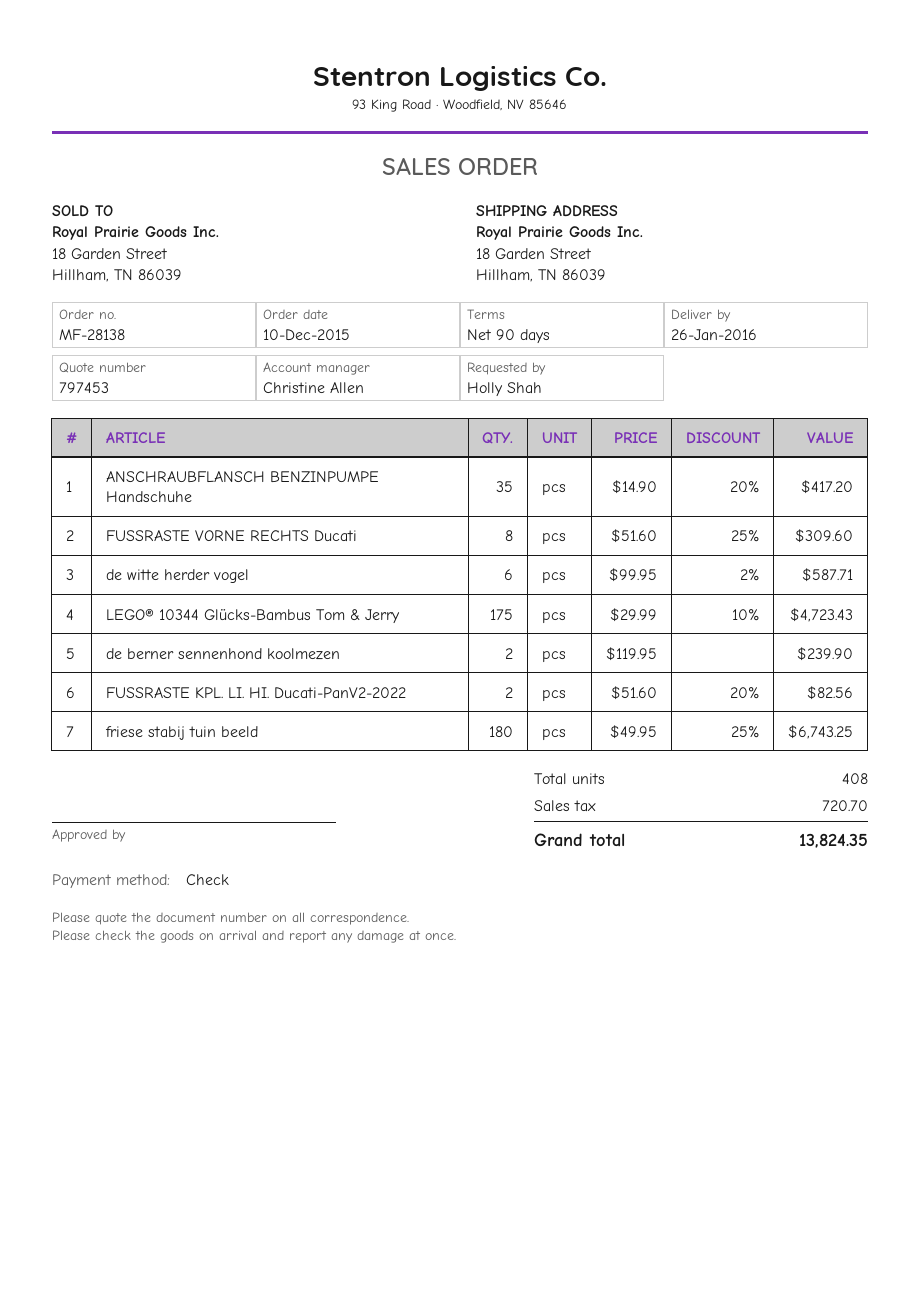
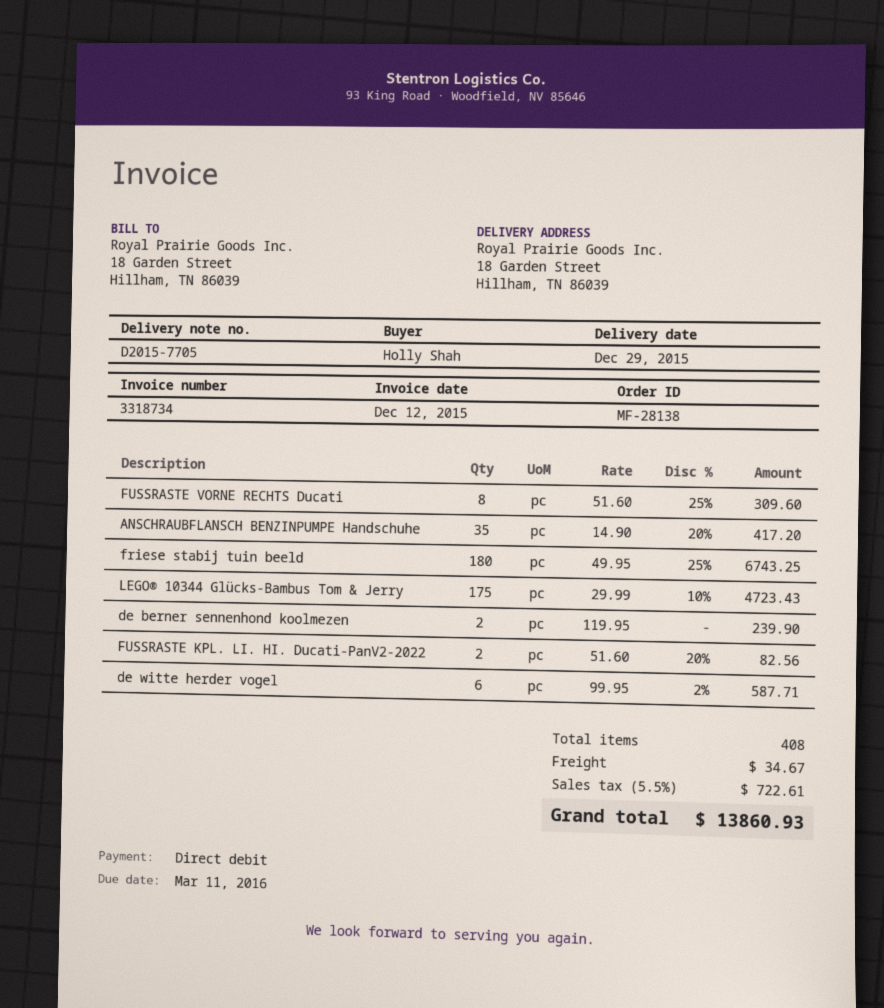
delivery date: 2016-01-26 -> 2015-12-29
payment method: cheque -> direct debit
shipping: none -> 34.67
tax: 720.70 -> 722.61
total: 13824.35 -> 13860.93

